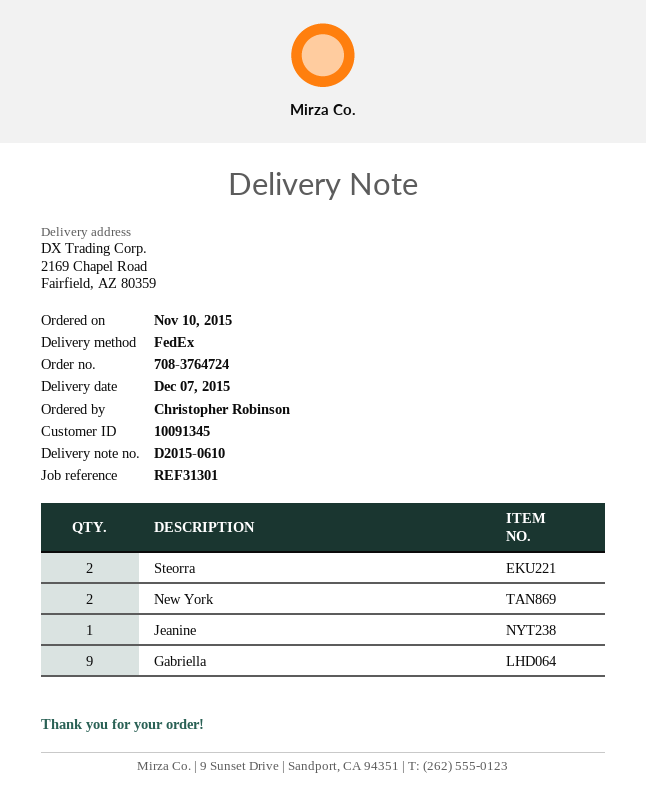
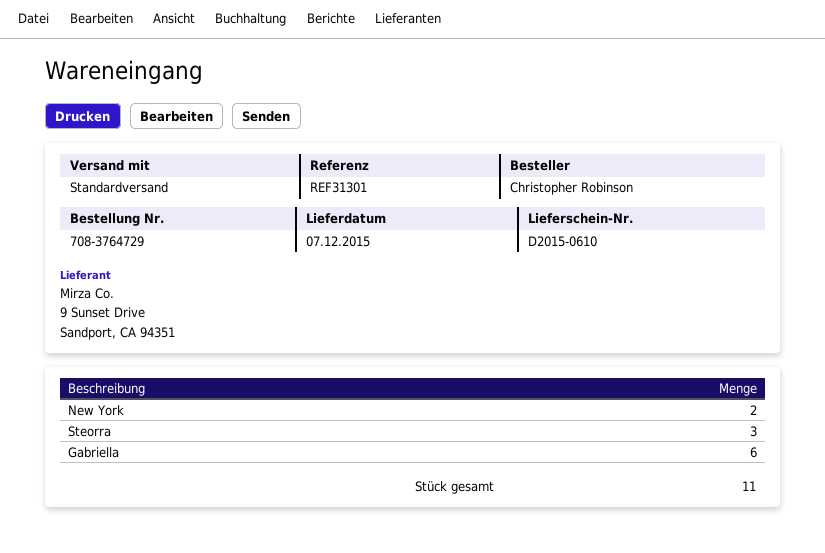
order number: 708-3764724 -> 708-3764729
shipping method: FedEx -> standard
Steorra: 2 -> 3
Jeanine: 1 -> none
Gabriella: 9 -> 6

